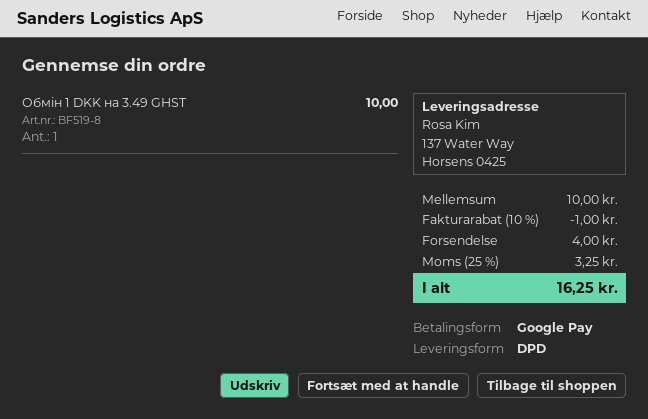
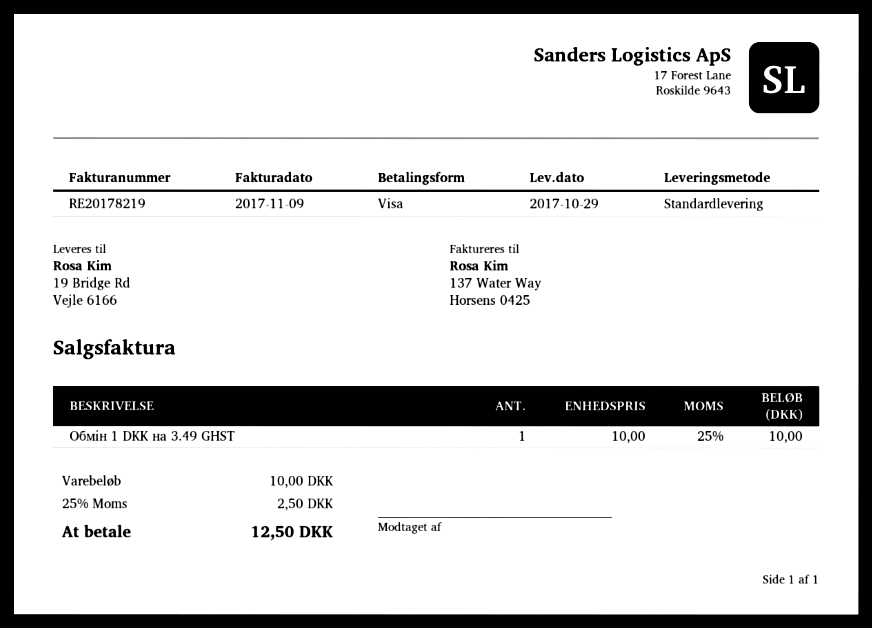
payment method: Google Pay -> Visa
shipping method: DPD -> standard
ship to: 137 Water Way, Horsens 0425 -> 19 Bridge Rd, Vejle 6166
discount: 10% = 1.00 -> none
shipping: 4.00 -> none
tax: 25% = 3.25 -> 25% = 2.50
total: 16.25 -> 12.50

